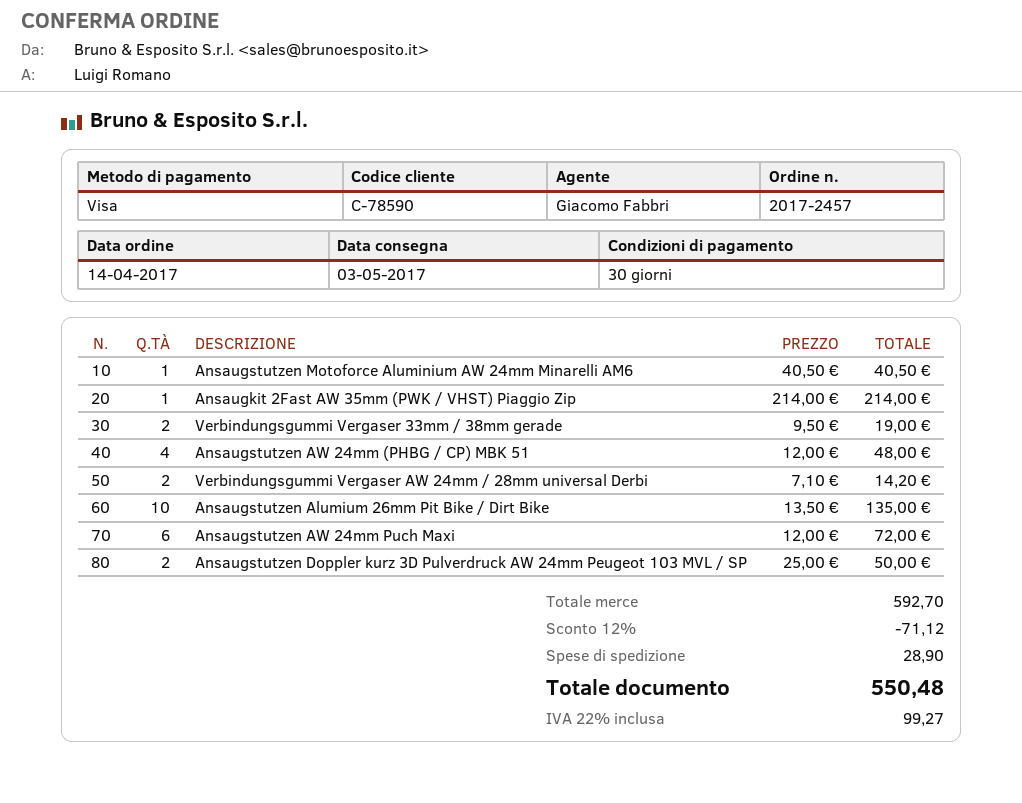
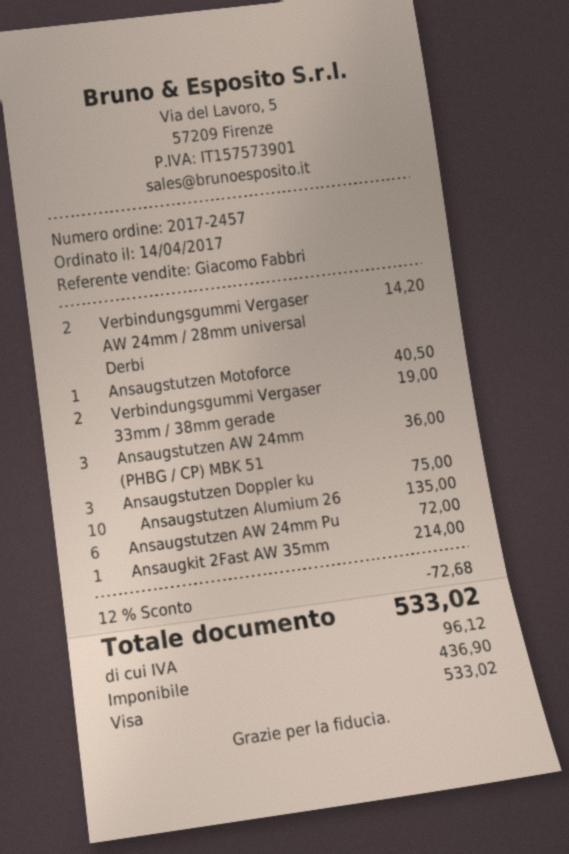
Ansaugstutzen AW 24mm (PHBG / CP) MBK 51: 4 for 48.00 -> 3 for 36.00
Ansaugstutzen Doppler kurz 3D Pulverdruck AW 24mm Peugeot 103 MVL / SP: 2 for 50.00 -> 3 for 75.00
discount: 12% = 71.12 -> 12% = 72.68
shipping: 28.90 -> none
tax: 99.27 -> 96.12
total: 550.48 -> 533.02

